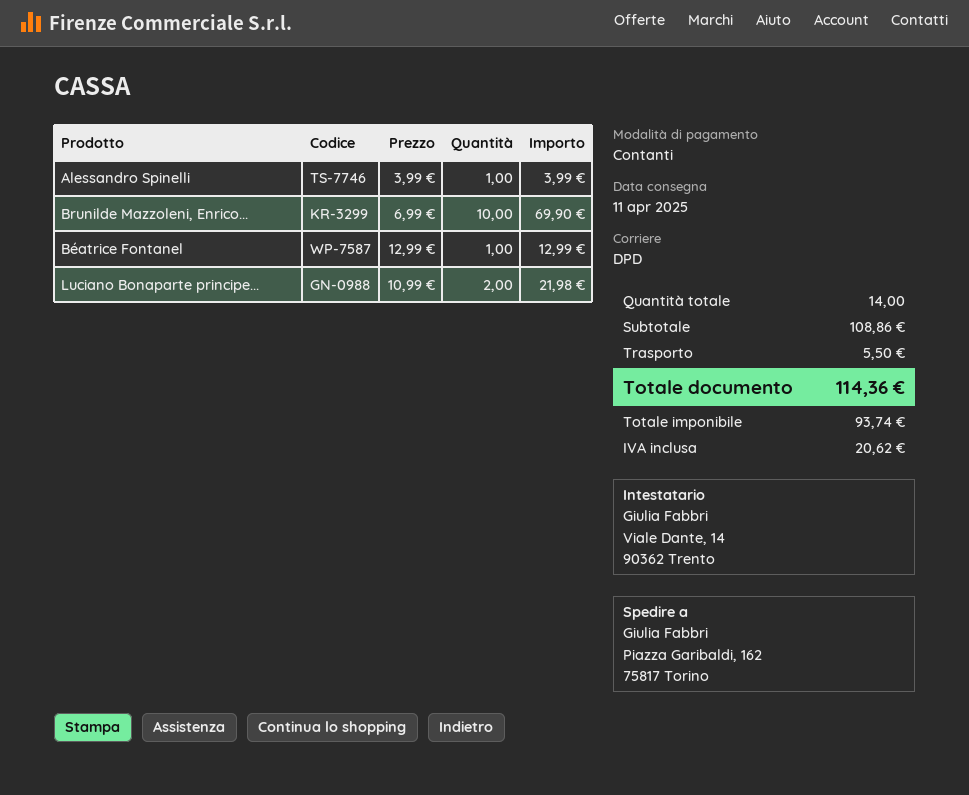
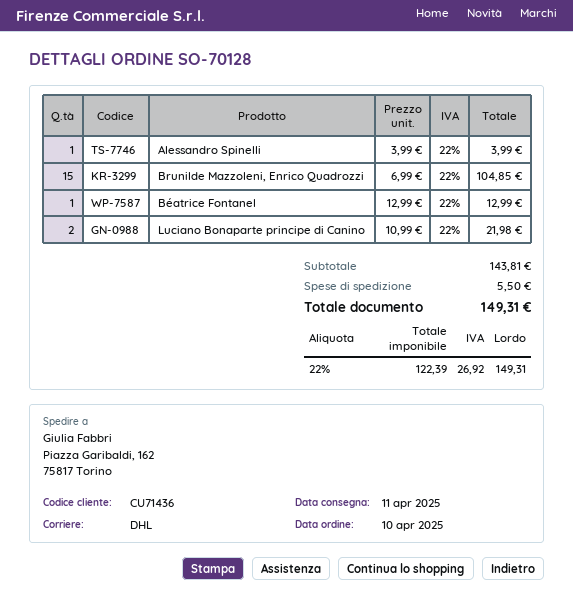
shipping method: DPD -> DHL
Brunilde Mazzoleni, Enrico...: 10 x 6.99 = 69.90 -> 15 x 6.99 = 104.85
subtotal: 108.86 -> 143.81
net: 93.74 -> 122.39
tax: 20.62 -> 26.92
total: 114.36 -> 149.31

